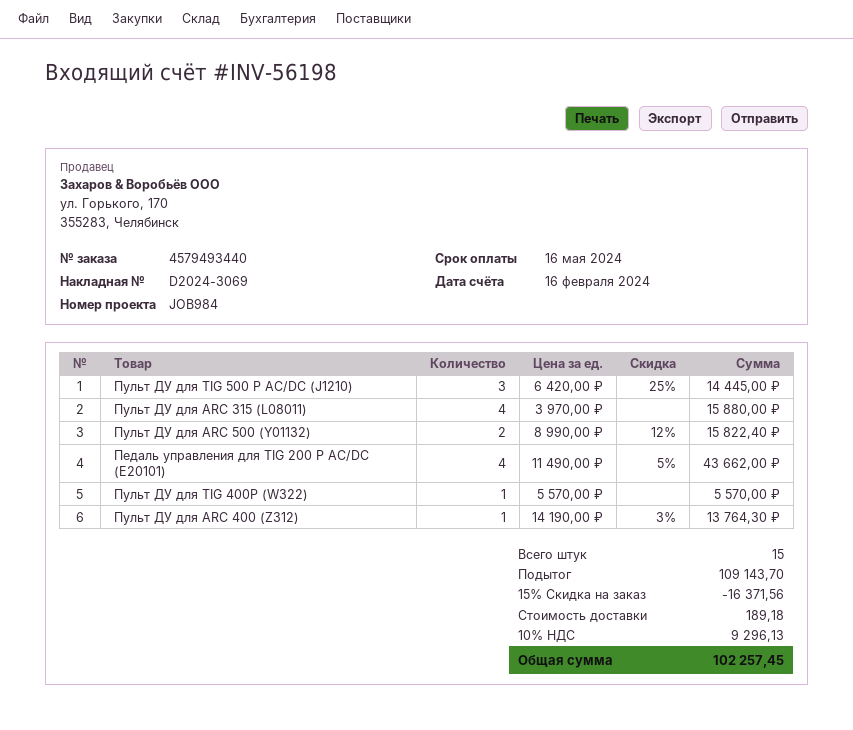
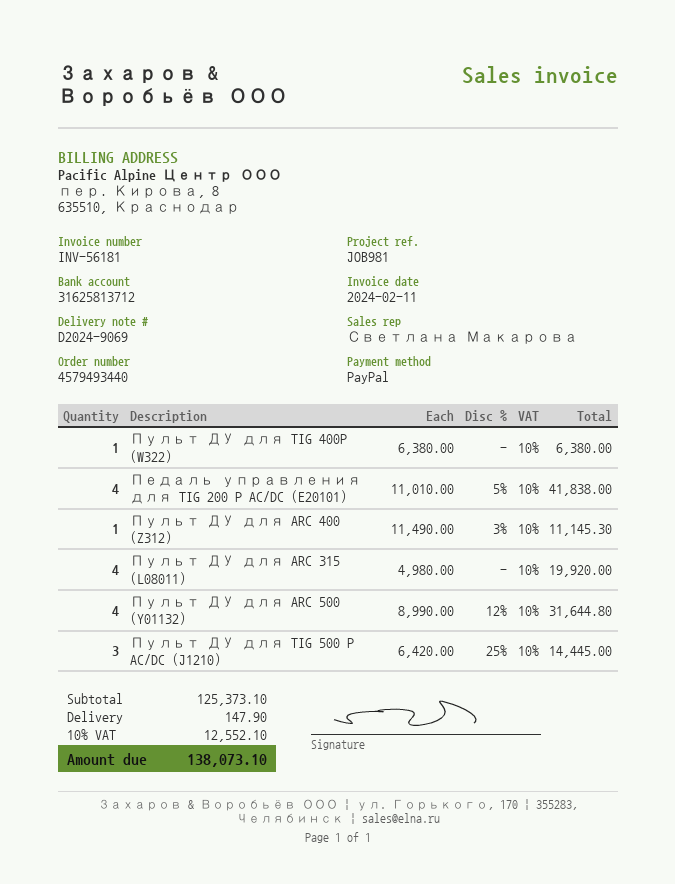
delivery note number: D2024-3069 -> D2024-9069
invoice number: INV-56198 -> INV-56181
invoice date: 2024-02-16 -> 2024-02-11
reference: JOB984 -> JOB981
Пульт ДУ для ARC 315 (L08011): 4 x 3970.00 = 15880.00 -> 4 x 4980.00 = 19920.00
Пульт ДУ для ARC 500 (Y01132): 2 x 8990.00 - 12% = 15822.40 -> 4 x 8990.00 - 12% = 31644.80
Педаль управления для TIG 200 P AC/DC (E20101): 4 x 11490.00 - 5% = 43662.00 -> 4 x 11010.00 - 5% = 41838.00
Пульт ДУ для TIG 400P (W322): 1 x 5570.00 = 5570.00 -> 1 x 6380.00 = 6380.00
Пульт ДУ для ARC 400 (Z312): 1 x 14190.00 - 3% = 13764.30 -> 1 x 11490.00 - 3% = 11145.30
subtotal: 109143.70 -> 125373.10
discount: 15% = 16371.56 -> none
shipping: 189.18 -> 147.90
tax: 10% = 9296.13 -> 10% = 12552.10
total: 102257.45 -> 138073.10

